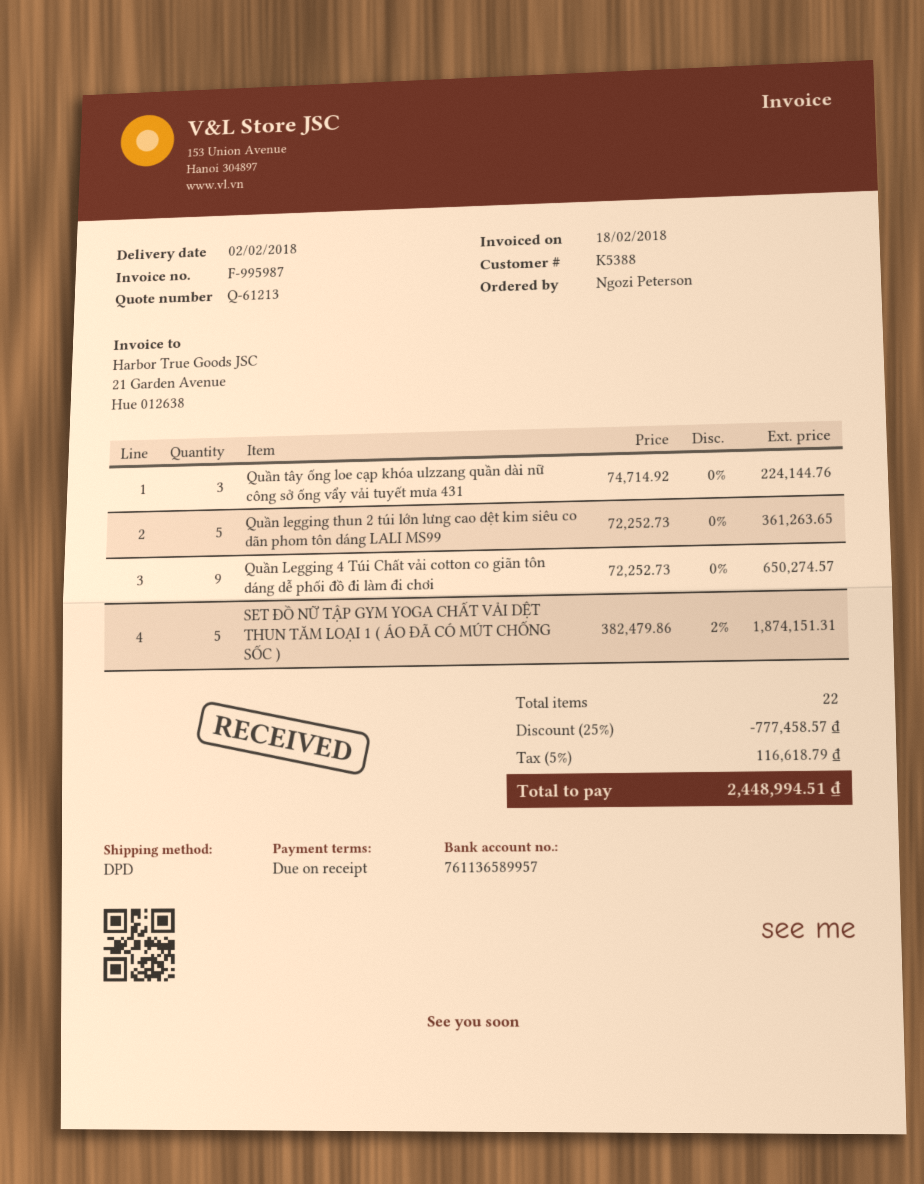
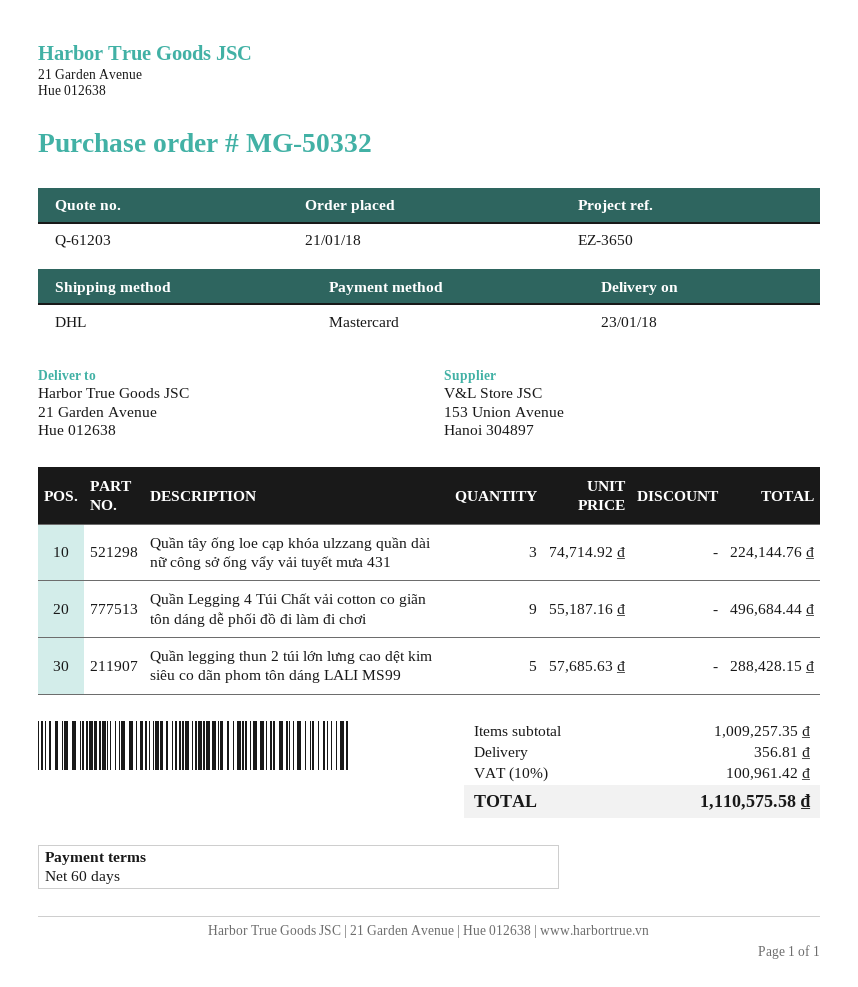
quote number: Q-61213 -> Q-61203
delivery date: 2018-02-02 -> 2018-01-23
payment terms: on receipt -> 60 days
shipping method: DPD -> DHL
Quần legging thun 2 túi lớn lưng cao dệt kim siêu co dãn phom tôn dáng LALI MS99: 5 x 72252.73 = 361263.65 -> 5 x 57685.63 = 288428.15
Quần Legging 4 Túi Chất vải cotton co giãn tôn dáng dễ phối đồ đi làm đi chơi: 9 x 72252.73 = 650274.57 -> 9 x 55187.16 = 496684.44
SET ĐỒ NỮ TẬP GYM YOGA CHẤT VẢI DỆT THUN TĂM LOẠI 1 ( ÁO ĐÃ CÓ MÚT CHỐNG SỐC ): 5 x 382479.86 - 2% = 1874151.31 -> none
discount: 25% = 777458.57 -> none
shipping: none -> 356.81
tax: 5% = 116618.79 -> 10% = 100961.42
total: 2448994.51 -> 1110575.58

